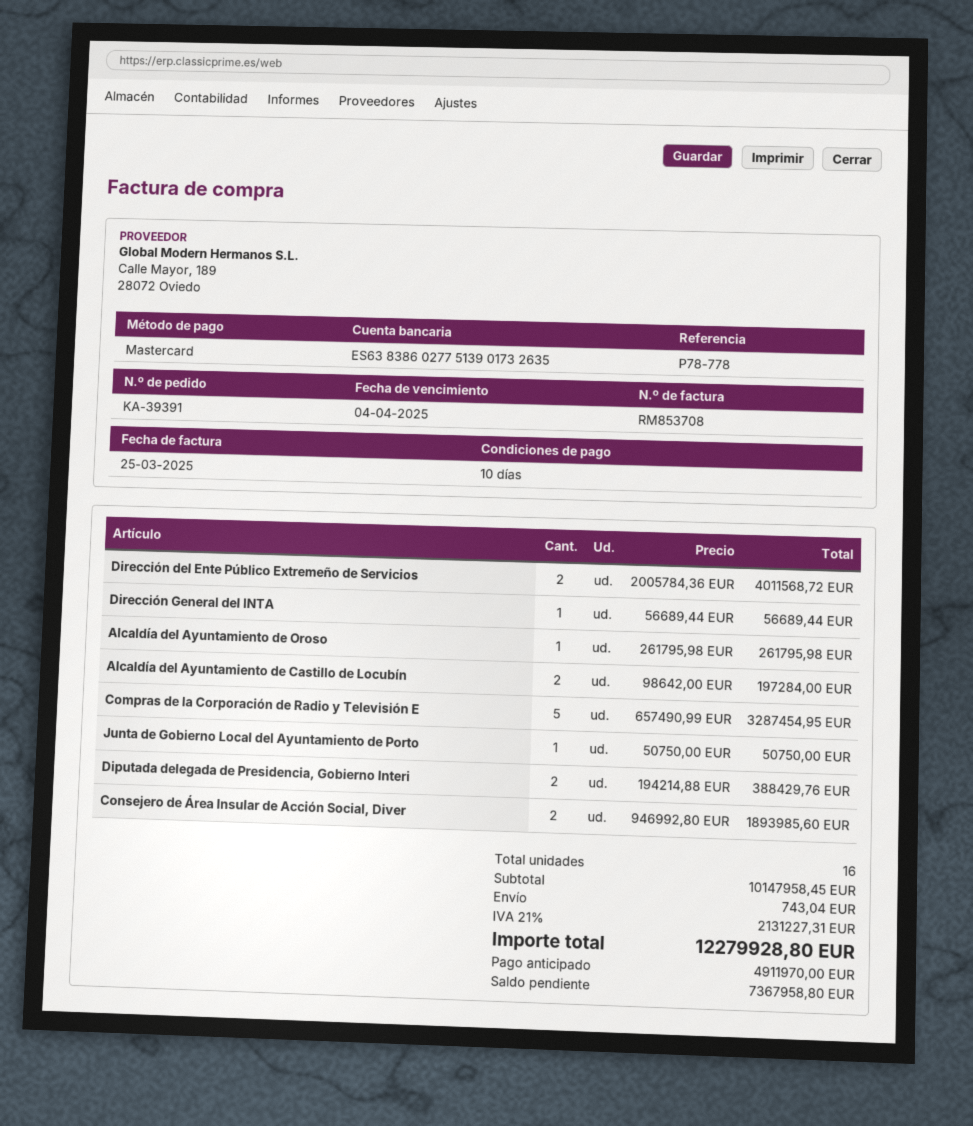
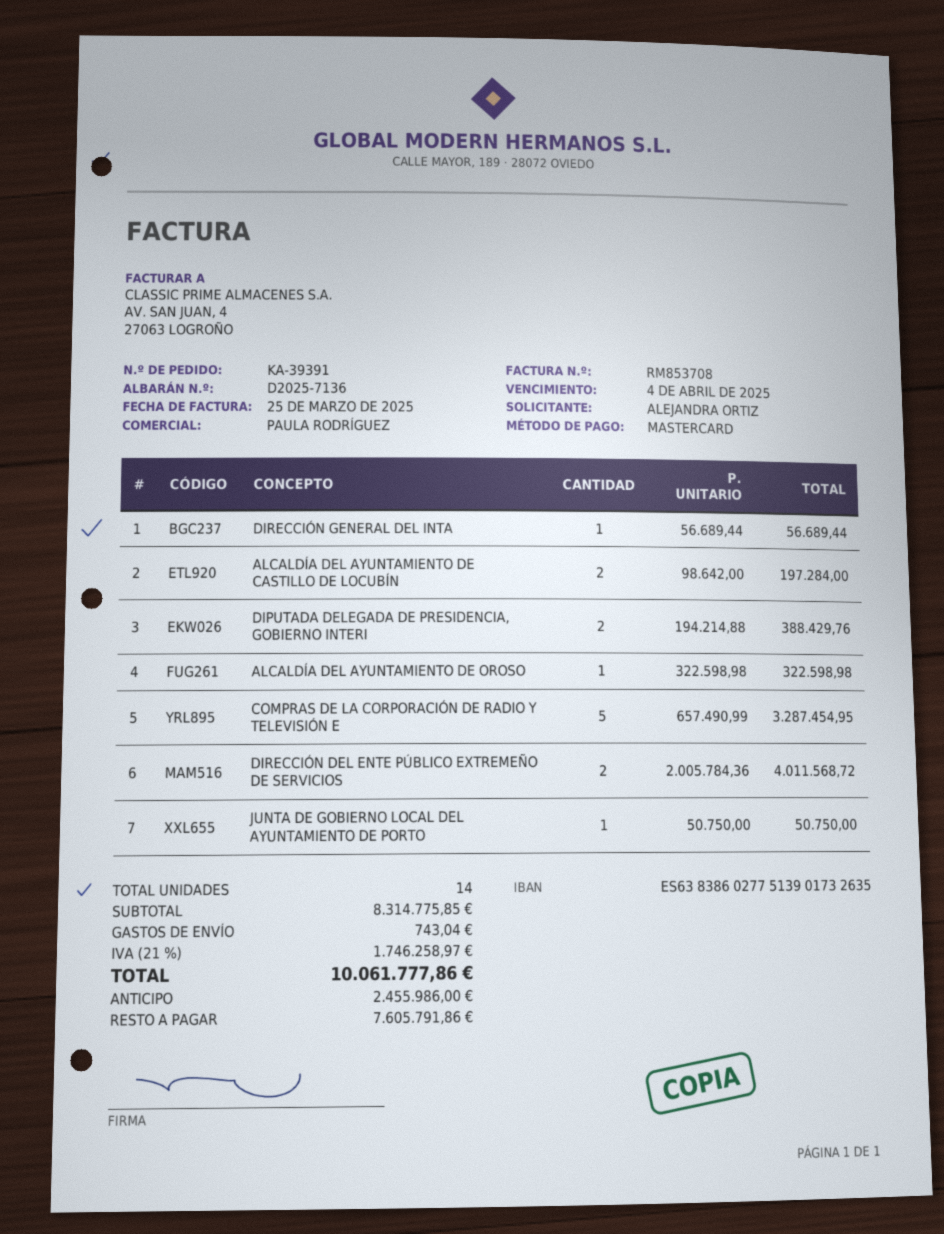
Alcaldía del Ayuntamiento de Oroso: 1 x 261795.98 = 261795.98 -> 1 x 322598.98 = 322598.98
Consejero de Área Insular de Acción Social, Diver: 2 x 946992.80 = 1893985.60 -> none
total quantity: 16 -> 14
subtotal: 10147958.45 -> 8314775.85
tax: 21% = 2131227.31 -> 21% = 1746258.97
total: 12279928.80 -> 10061777.86
deposit: 4911970.00 -> 2455986.00
balance: 7367958.80 -> 7605791.86

